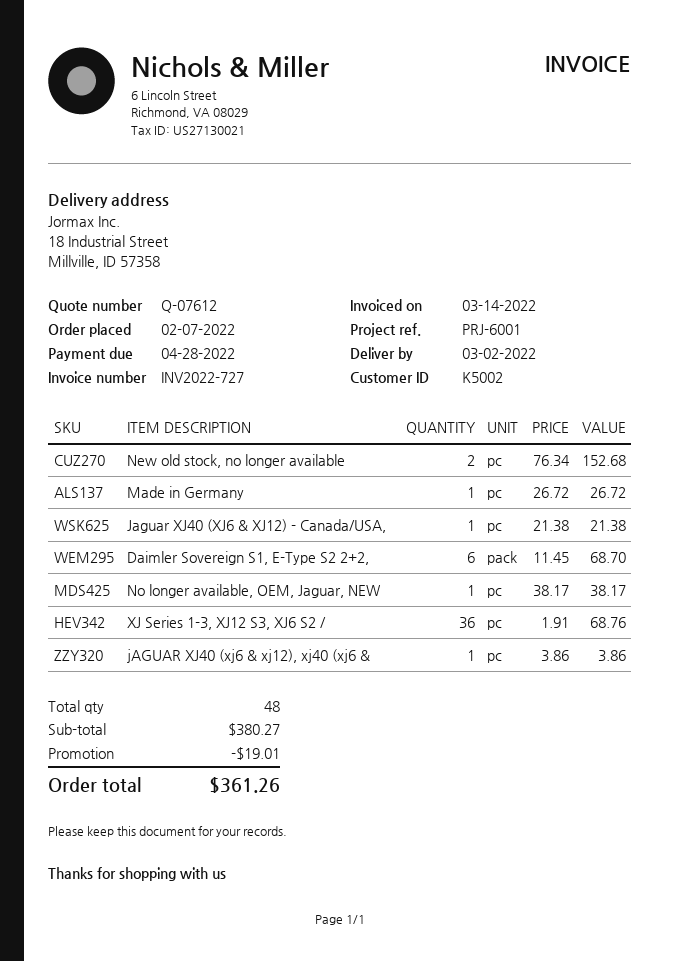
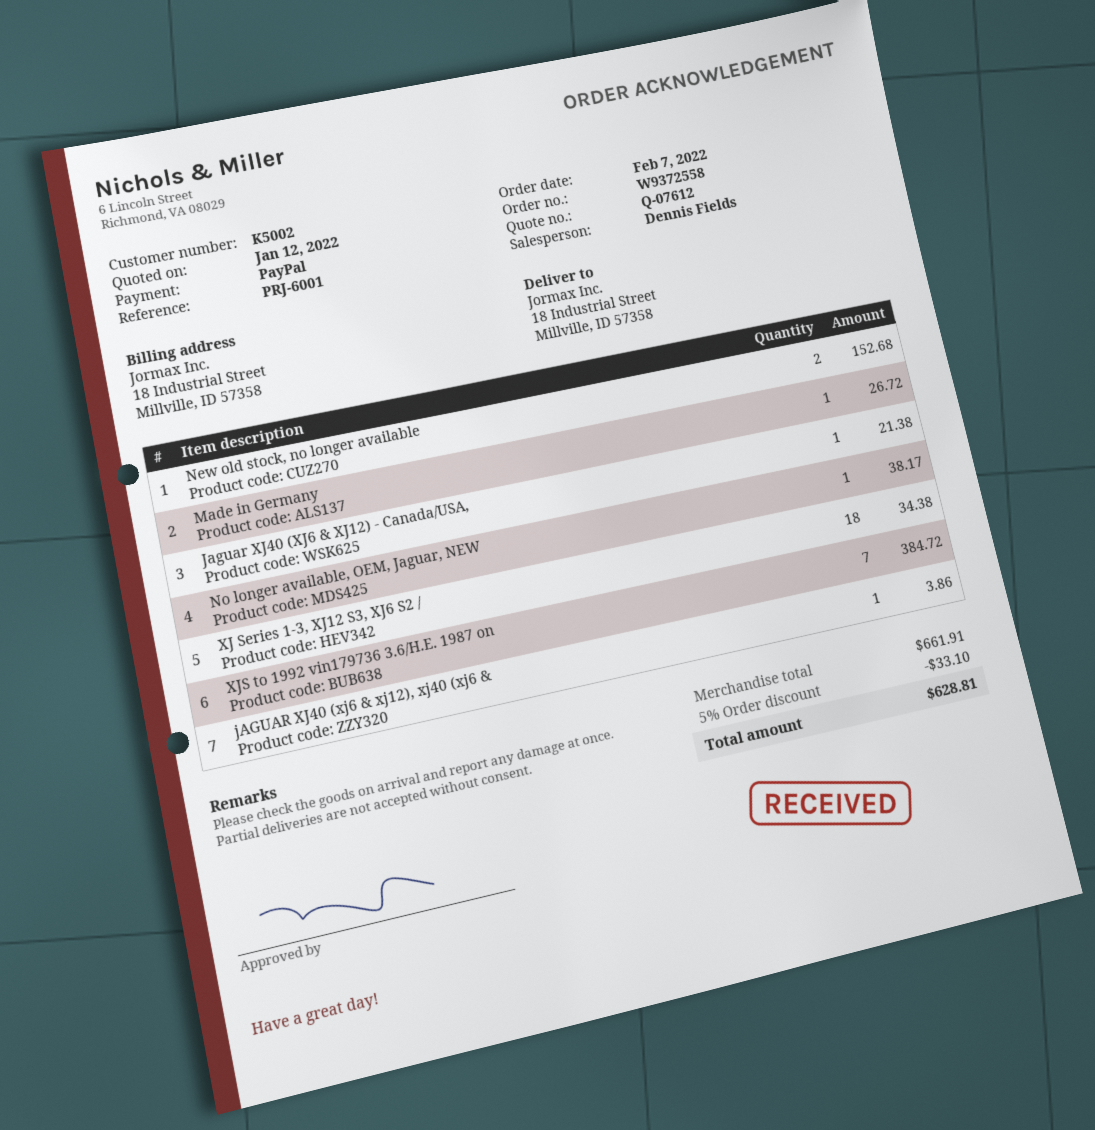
Daimler Sovereign S1, E-Type S2 2+2,: 6 for 68.70 -> none
XJ Series 1-3, XJ12 S3, XJ6 S2 /: 36 for 68.76 -> 18 for 34.38
XJS to 1992 vin179736 3.6/H.E. 1987 on: none -> 7 for 384.72
subtotal: 380.27 -> 661.91
discount: 19.01 -> 33.10
total: 361.26 -> 628.81

